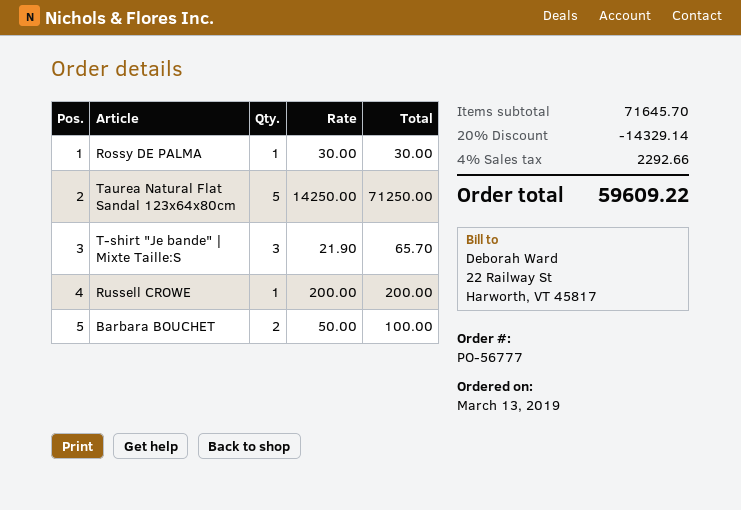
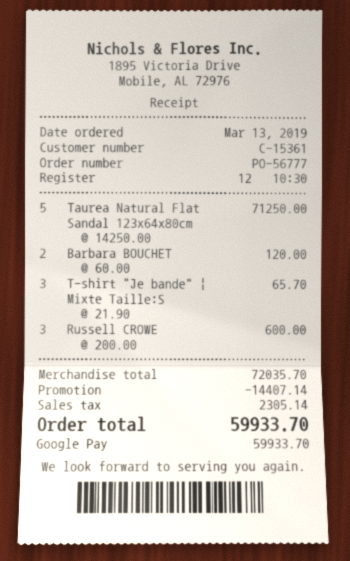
Rossy DE PALMA: 1 x 30.00 = 30.00 -> none
Russell CROWE: 1 x 200.00 = 200.00 -> 3 x 200.00 = 600.00
Barbara BOUCHET: 2 x 50.00 = 100.00 -> 2 x 60.00 = 120.00
subtotal: 71645.70 -> 72035.70
discount: 14329.14 -> 14407.14
tax: 2292.66 -> 2305.14
total: 59609.22 -> 59933.70

